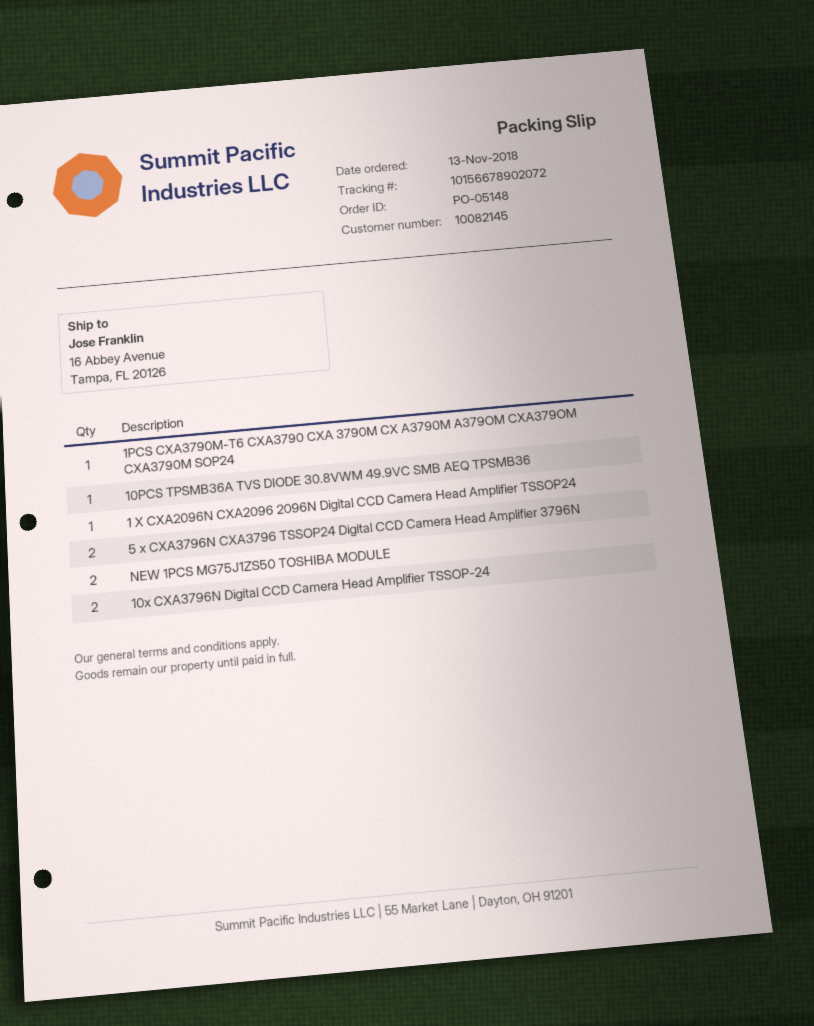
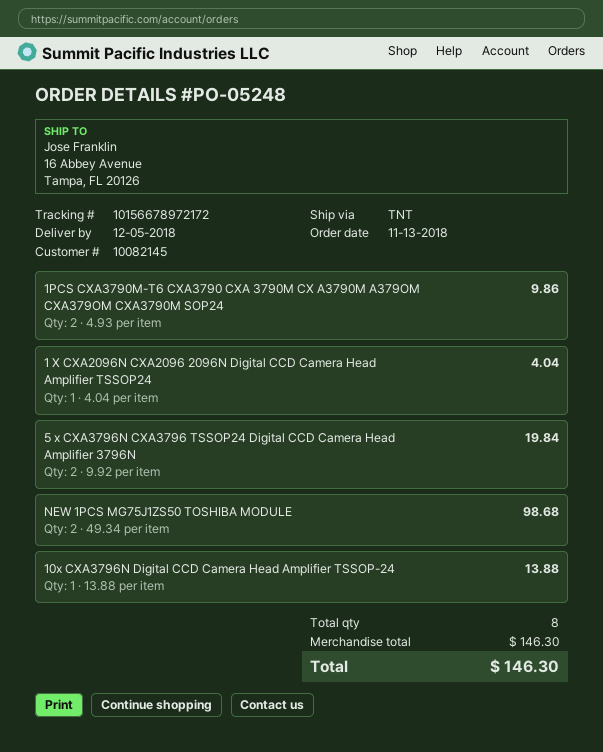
order number: PO-05148 -> PO-05248
tracking number: 10156678902072 -> 10156678972172
1PCS CXA3790M-T6 CXA3790 CXA 3790M CX A3790M A379OM CXA379OM CXA3790M SOP24: 1 -> 2
10PCS TPSMB36A TVS DIODE 30.8VWM 49.9VC SMB AEQ TPSMB36: 1 -> none
10x CXA3796N Digital CCD Camera Head Amplifier TSSOP-24: 2 -> 1

